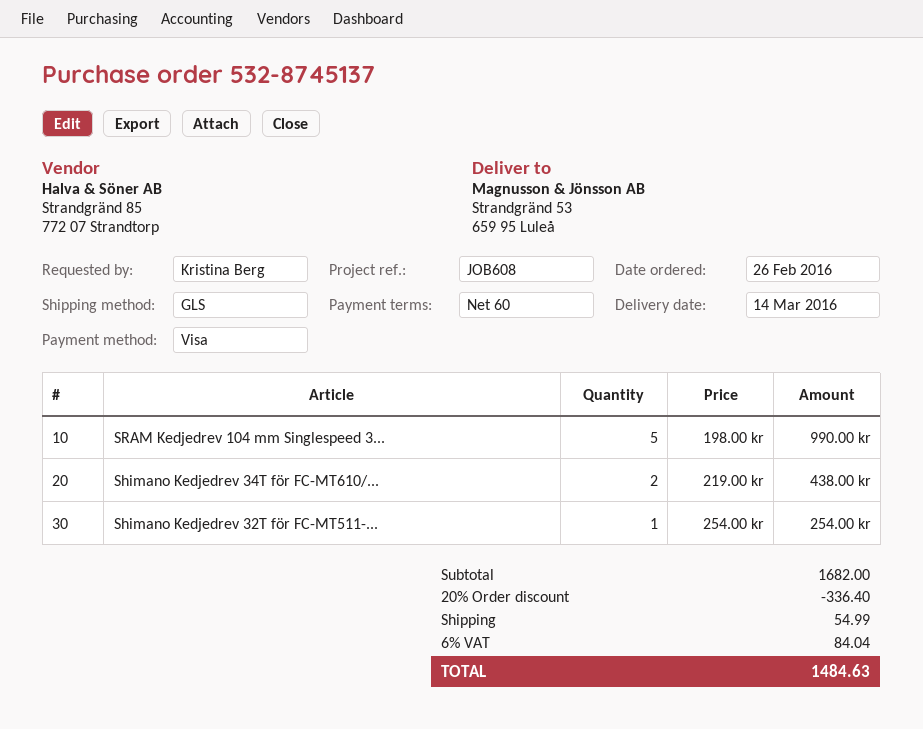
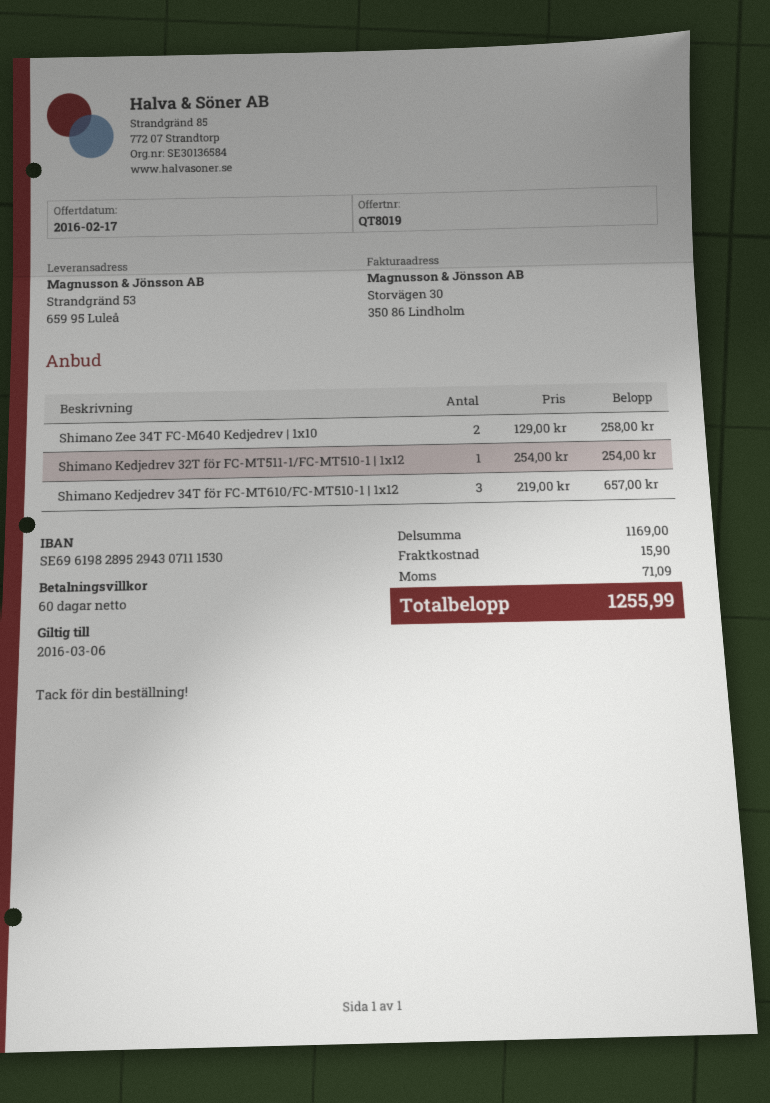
SRAM Kedjedrev 104 mm Singlespeed 3...: 5 x 198.00 = 990.00 -> none
Shimano Kedjedrev 34T för FC-MT610/...: 2 x 219.00 = 438.00 -> 3 x 219.00 = 657.00
Shimano Zee 34T FC-M640 Kedjedrev | 1x10: none -> 2 x 129.00 = 258.00
subtotal: 1682.00 -> 1169.00
discount: 20% = 336.40 -> none
shipping: 54.99 -> 15.90
tax: 84.04 -> 71.09
total: 1484.63 -> 1255.99

